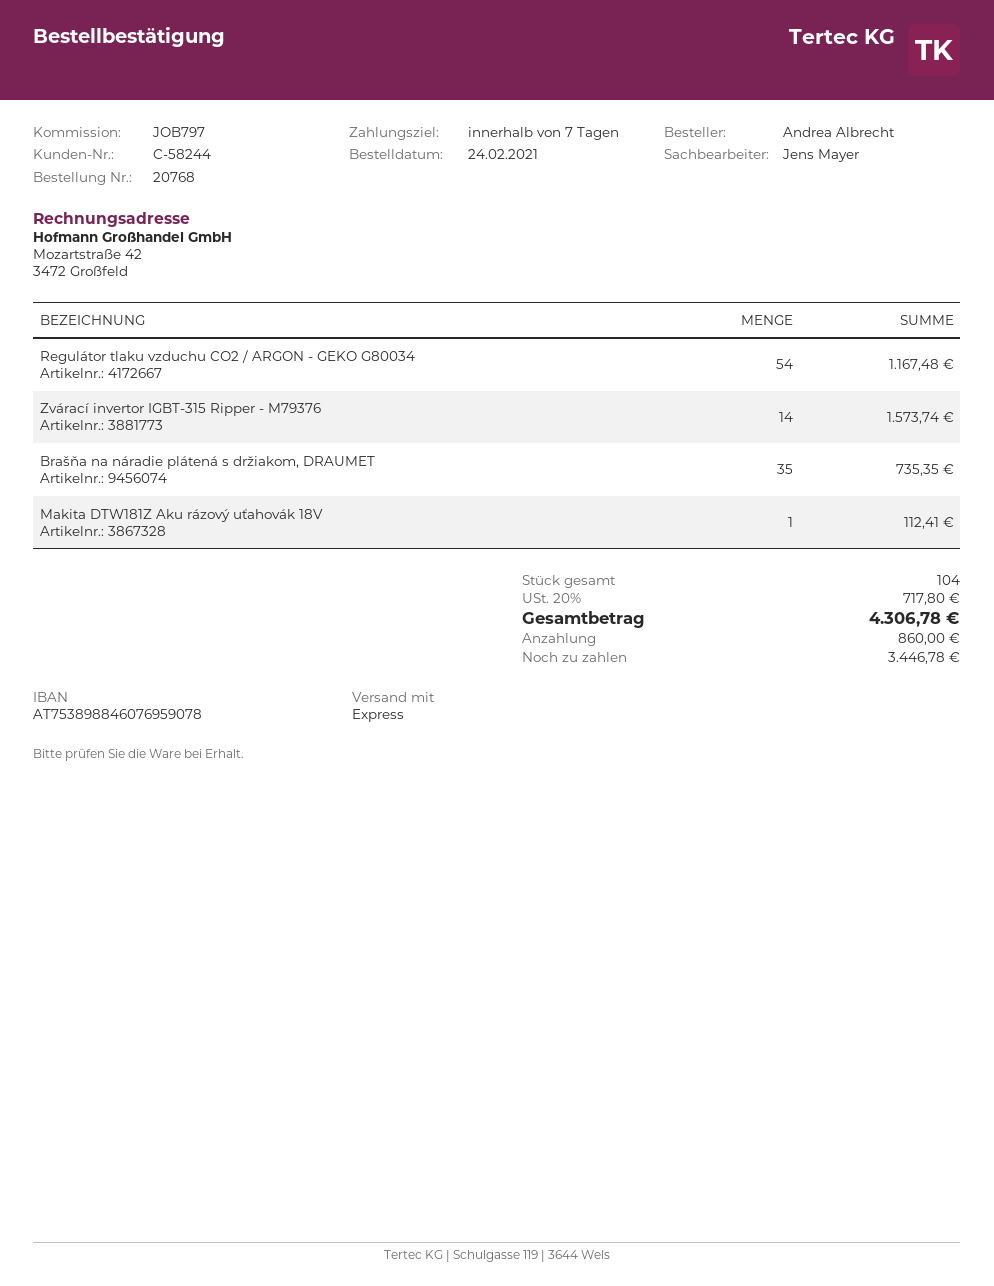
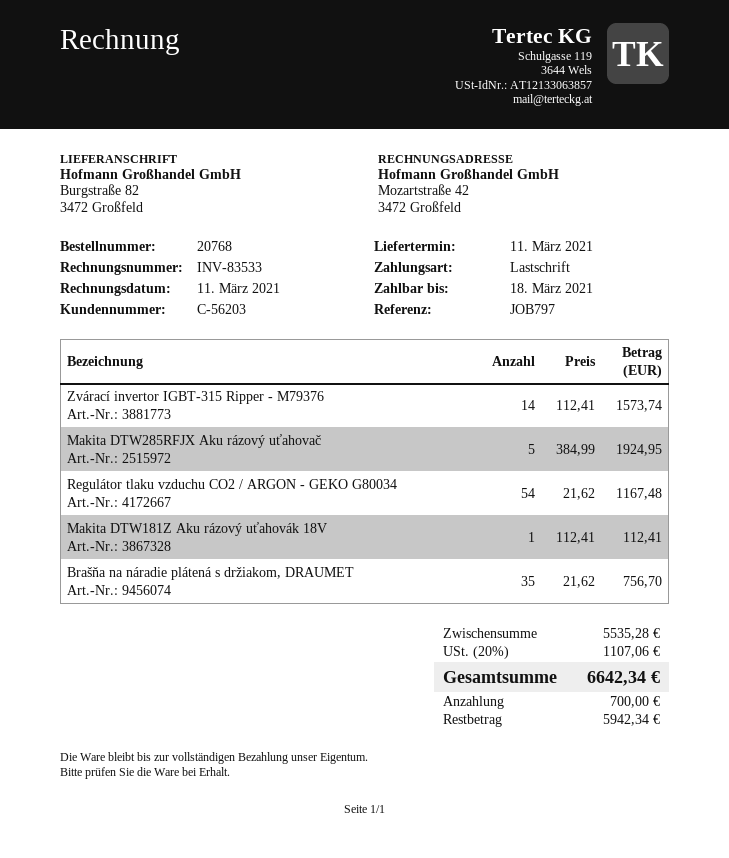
customer number: C-58244 -> C-56203
Brašňa na náradie plátená s držiakom, DRAUMET: 35 for 735.35 -> 35 for 756.70
Makita DTW285RFJX Aku rázový uťahovač: none -> 5 for 1924.95
tax: 20% = 717.80 -> 20% = 1107.06
total: 4306.78 -> 6642.34
deposit: 860.00 -> 700.00
balance: 3446.78 -> 5942.34

